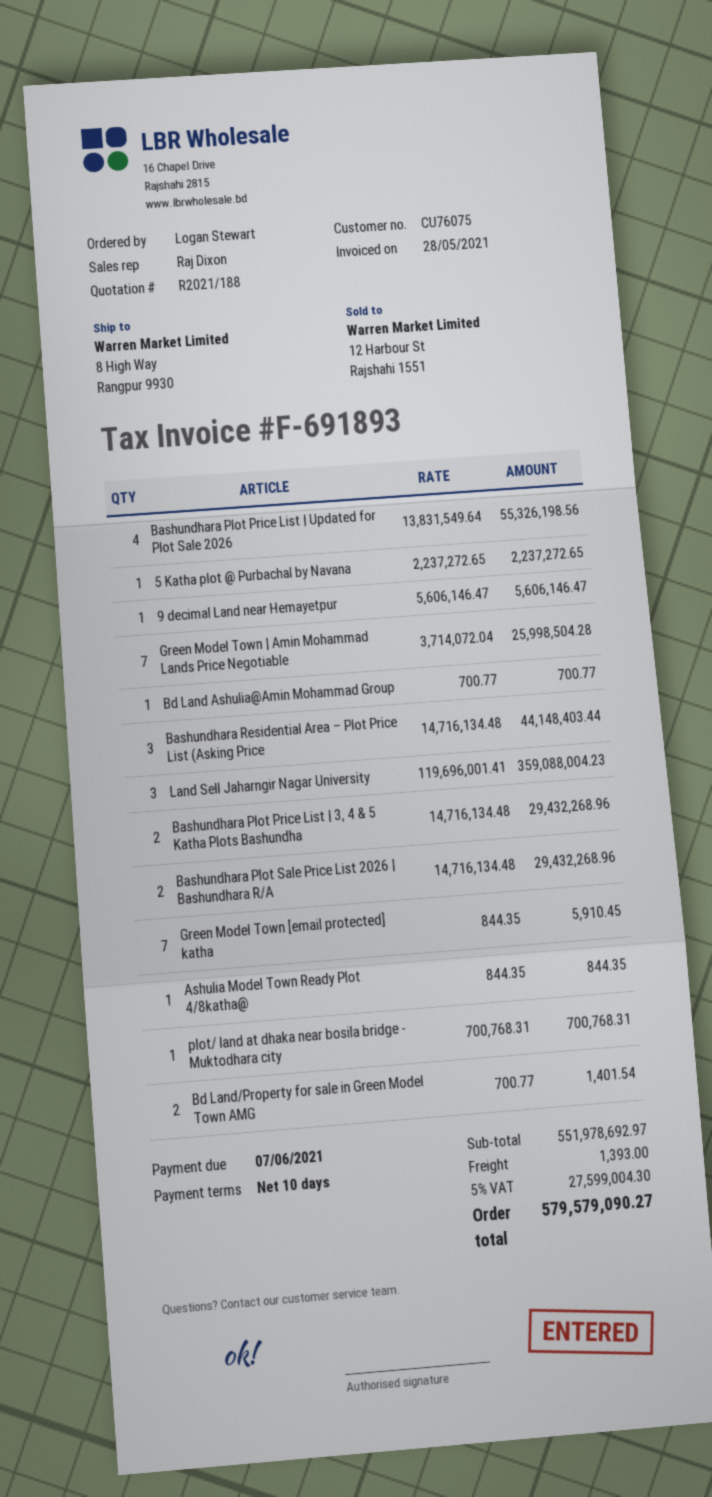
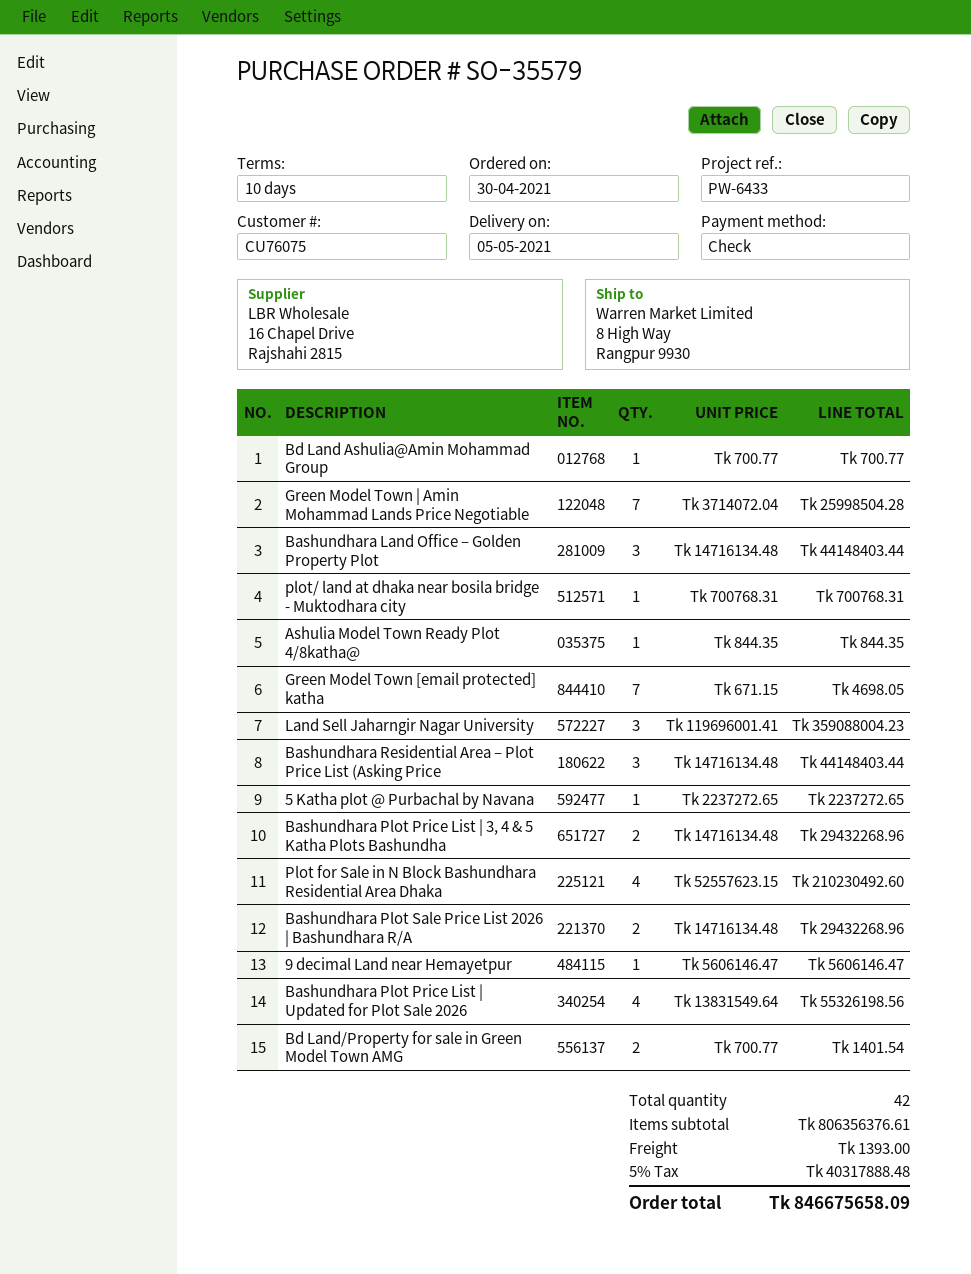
Green Model Town [email protected] katha: 7 x 844.35 = 5910.45 -> 7 x 671.15 = 4698.05
Bashundhara Land Office – Golden Property Plot: none -> 3 x 14716134.48 = 44148403.44
Plot for Sale in N Block Bashundhara Residential Area Dhaka: none -> 4 x 52557623.15 = 210230492.60
subtotal: 551978692.97 -> 806356376.61
tax: 5% = 27599004.30 -> 5% = 40317888.48
total: 579579090.27 -> 846675658.09

